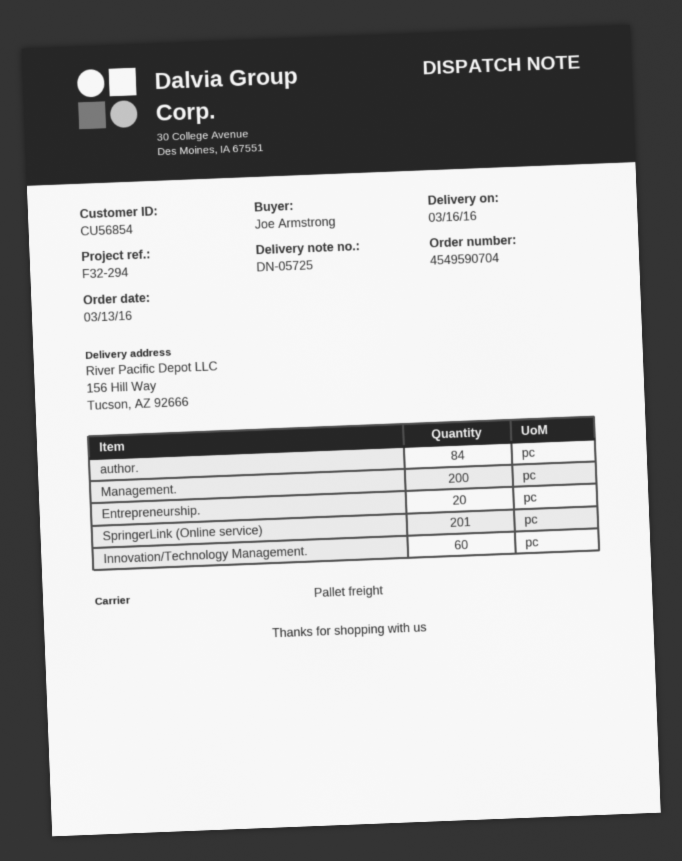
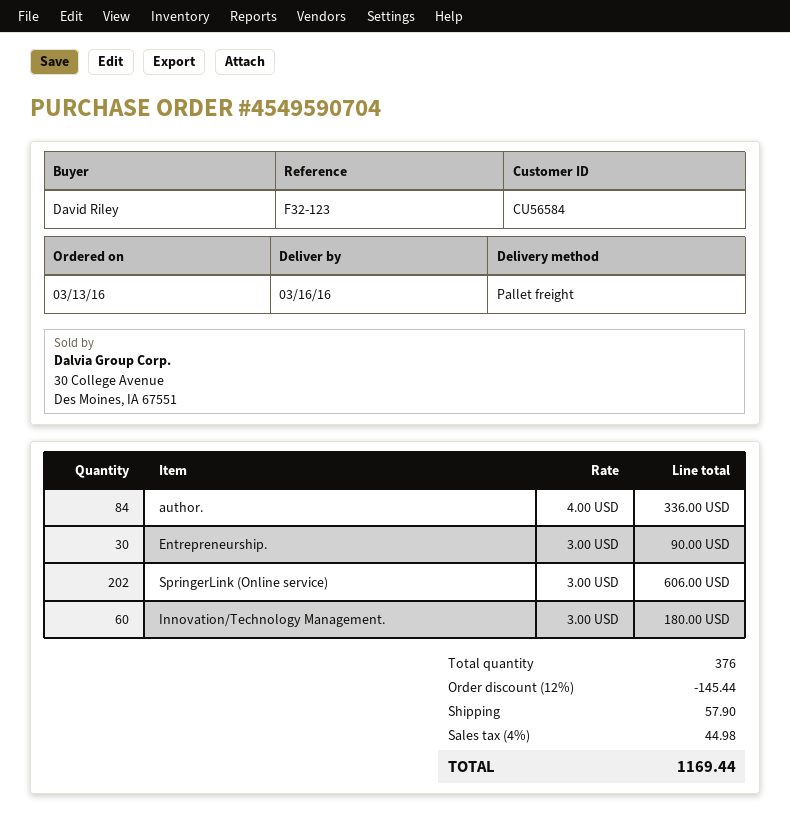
customer number: CU56854 -> CU56584
reference: F32-294 -> F32-123
ordered by: Joe Armstrong -> David Riley
Management.: 200 -> none
Entrepreneurship.: 20 -> 30
SpringerLink (Online service): 201 -> 202

